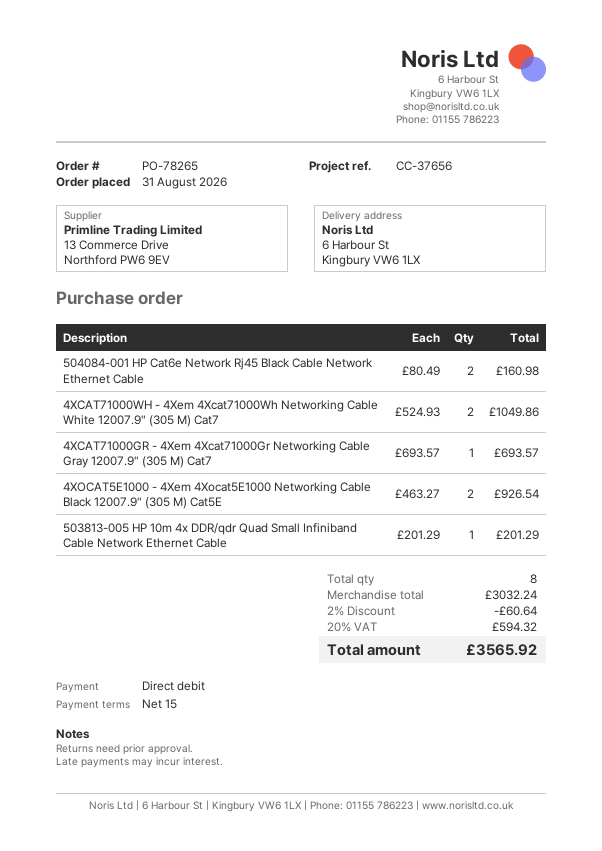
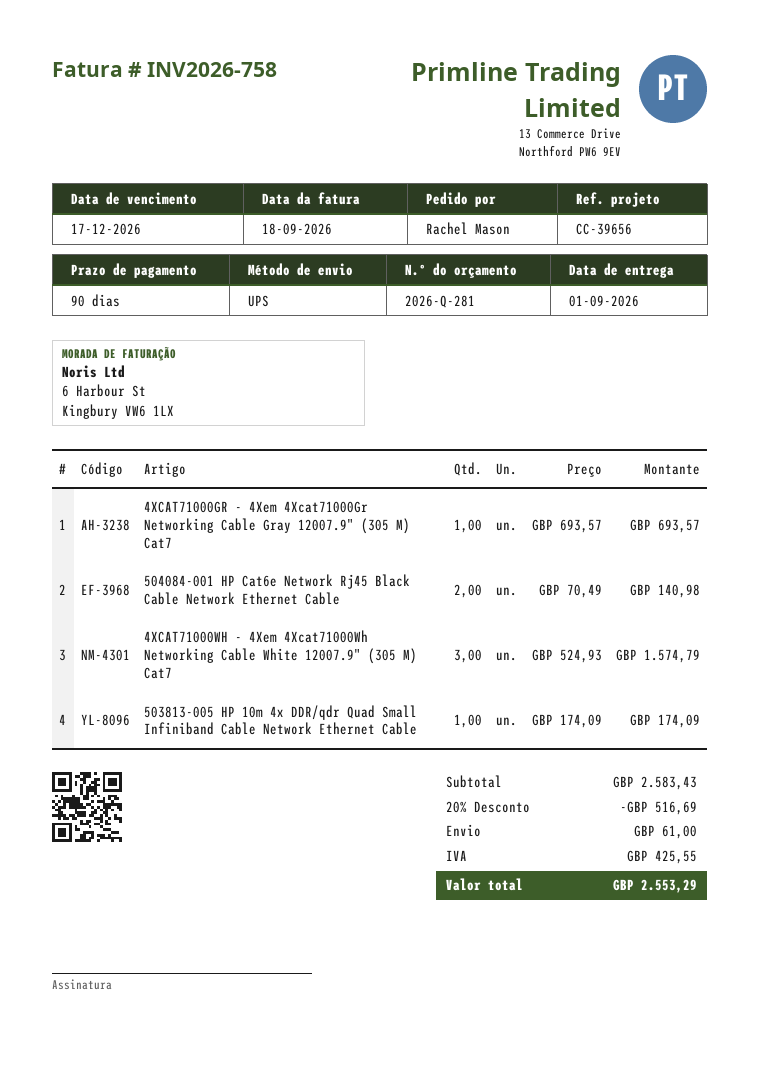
payment terms: 15 days -> 90 days
reference: CC-37656 -> CC-39656
504084-001 HP Cat6e Network Rj45 Black Cable Network Ethernet Cable: 2 x 80.49 = 160.98 -> 2 x 70.49 = 140.98
4XCAT71000WH - 4Xem 4Xcat71000Wh Networking Cable White 12007.9" (305 M) Cat7: 2 x 524.93 = 1049.86 -> 3 x 524.93 = 1574.79
4XOCAT5E1000 - 4Xem 4Xocat5E1000 Networking Cable Black 12007.9" (305 M) Cat5E: 2 x 463.27 = 926.54 -> none
503813-005 HP 10m 4x DDR/qdr Quad Small Infiniband Cable Network Ethernet Cable: 1 x 201.29 = 201.29 -> 1 x 174.09 = 174.09
subtotal: 3032.24 -> 2583.43
discount: 2% = 60.64 -> 20% = 516.69
shipping: none -> 61.00
tax: 594.32 -> 425.55
total: 3565.92 -> 2553.29

